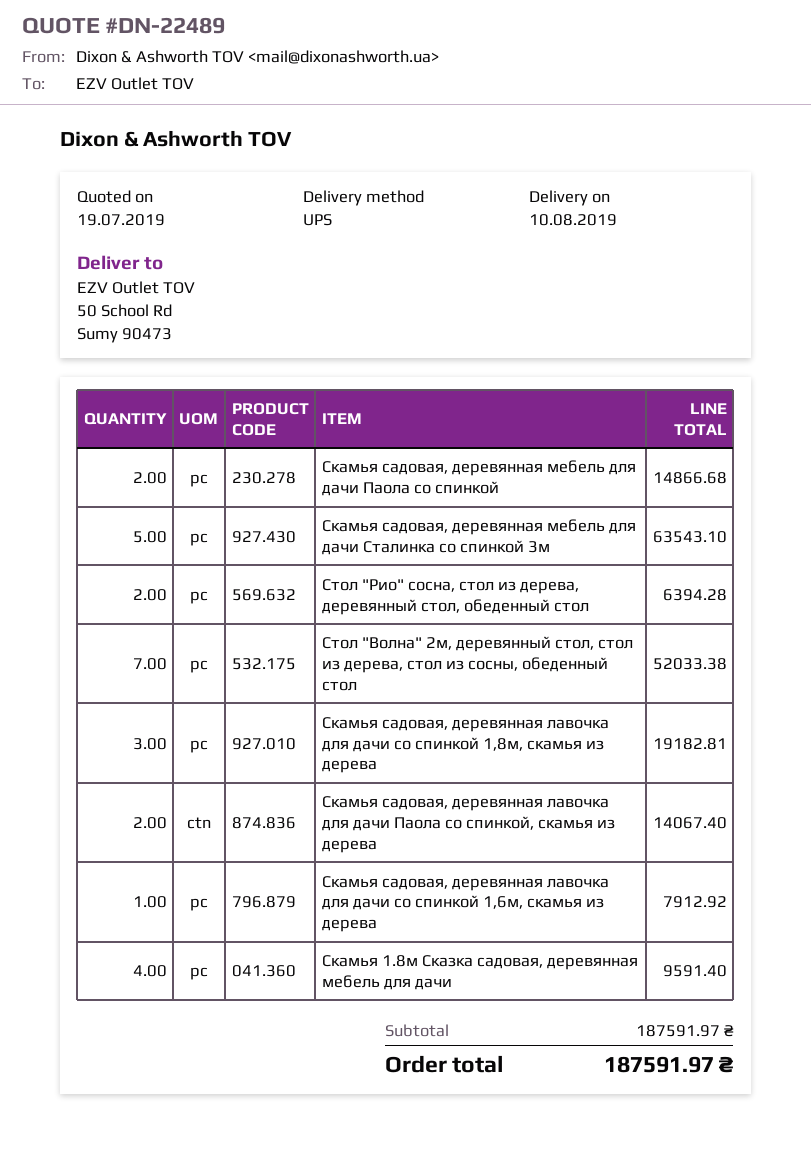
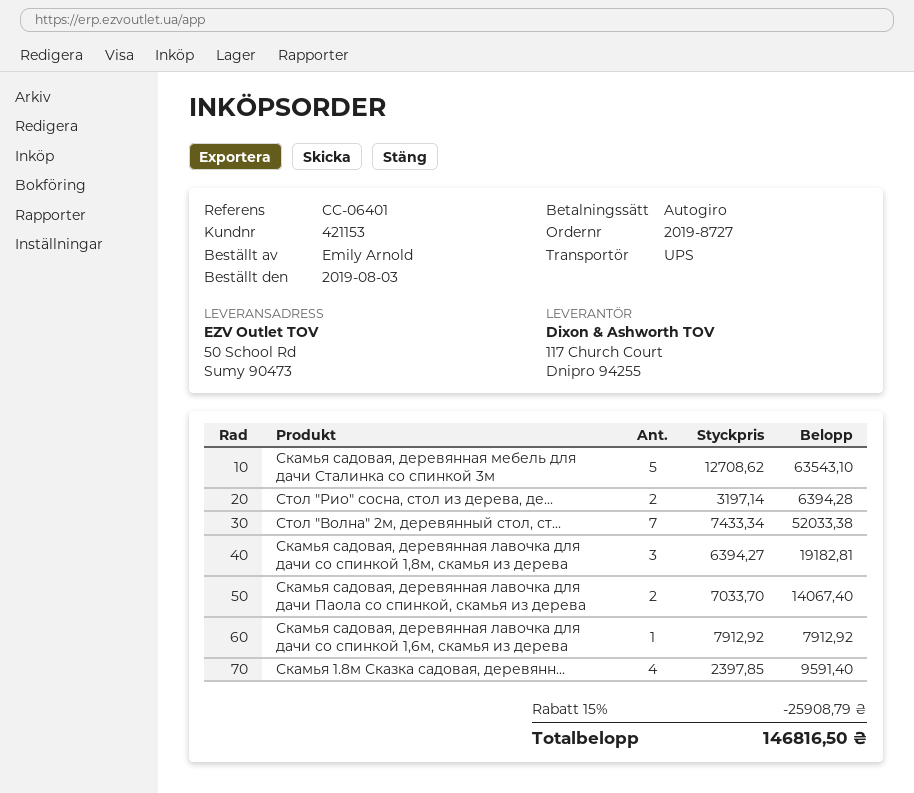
Скамья садовая, деревянная мебель для дачи Паола со спинкой: 2 for 14866.68 -> none
discount: none -> 15% = 25908.79
total: 187591.97 -> 146816.50

